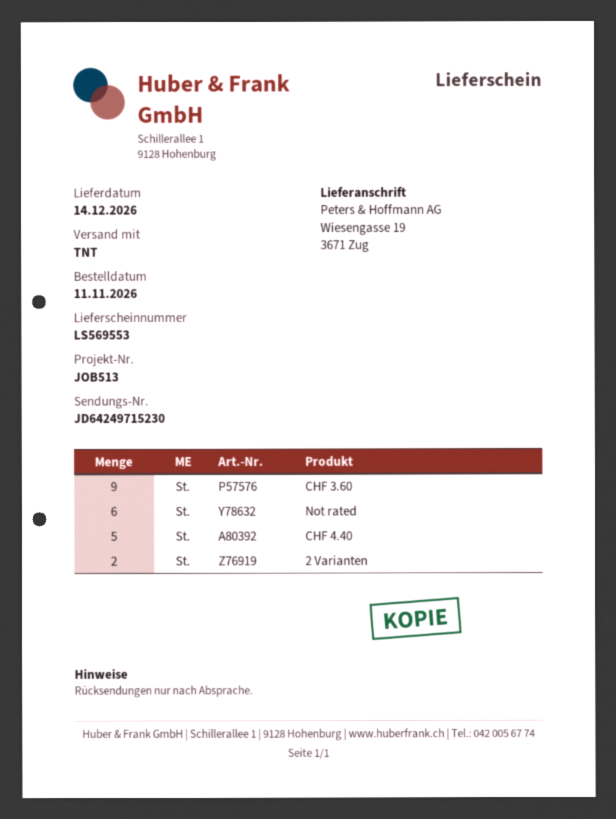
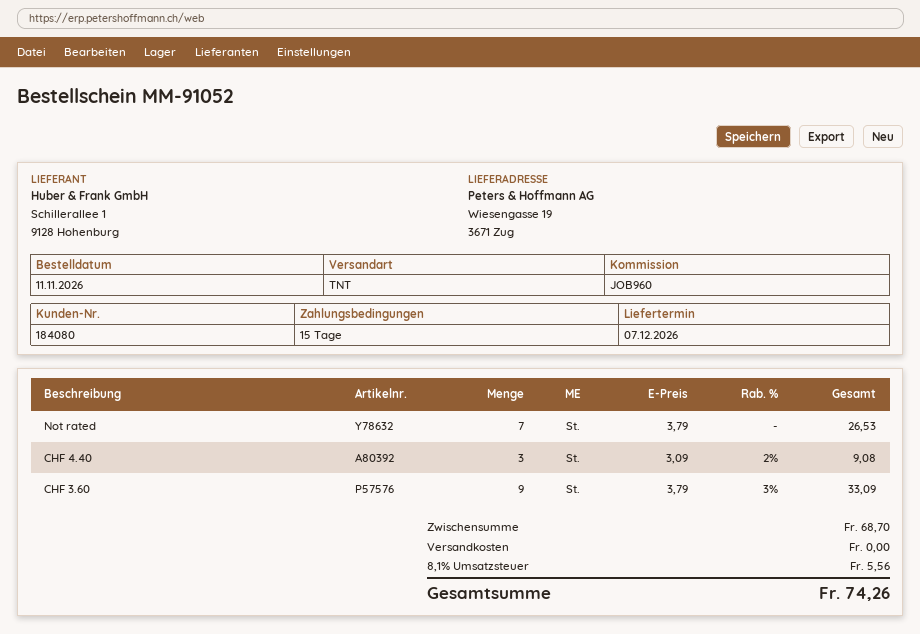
delivery date: 2026-12-14 -> 2026-12-07
reference: JOB513 -> JOB960
Not rated: 6 -> 7
CHF 4.40: 5 -> 3
2 Varianten: 2 -> none

